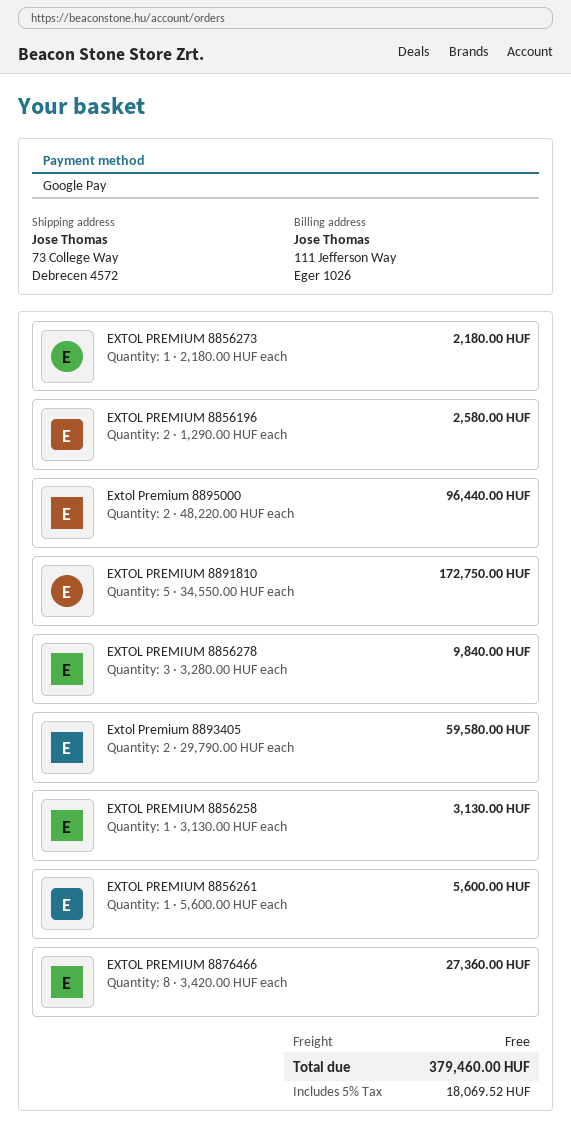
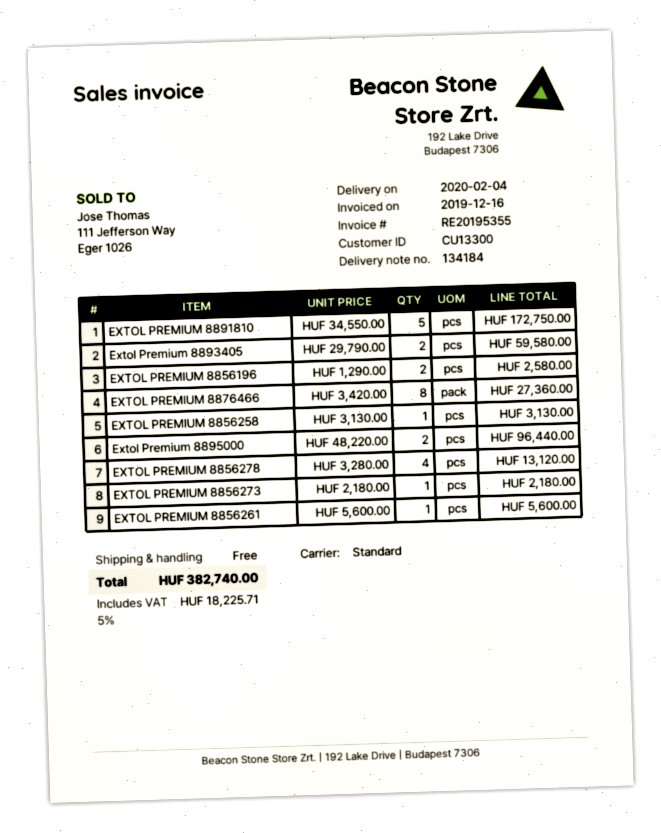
EXTOL PREMIUM 8856278: 3 x 3280.00 = 9840.00 -> 4 x 3280.00 = 13120.00
tax: 5% = 18069.52 -> 5% = 18225.71
total: 379460.00 -> 382740.00

